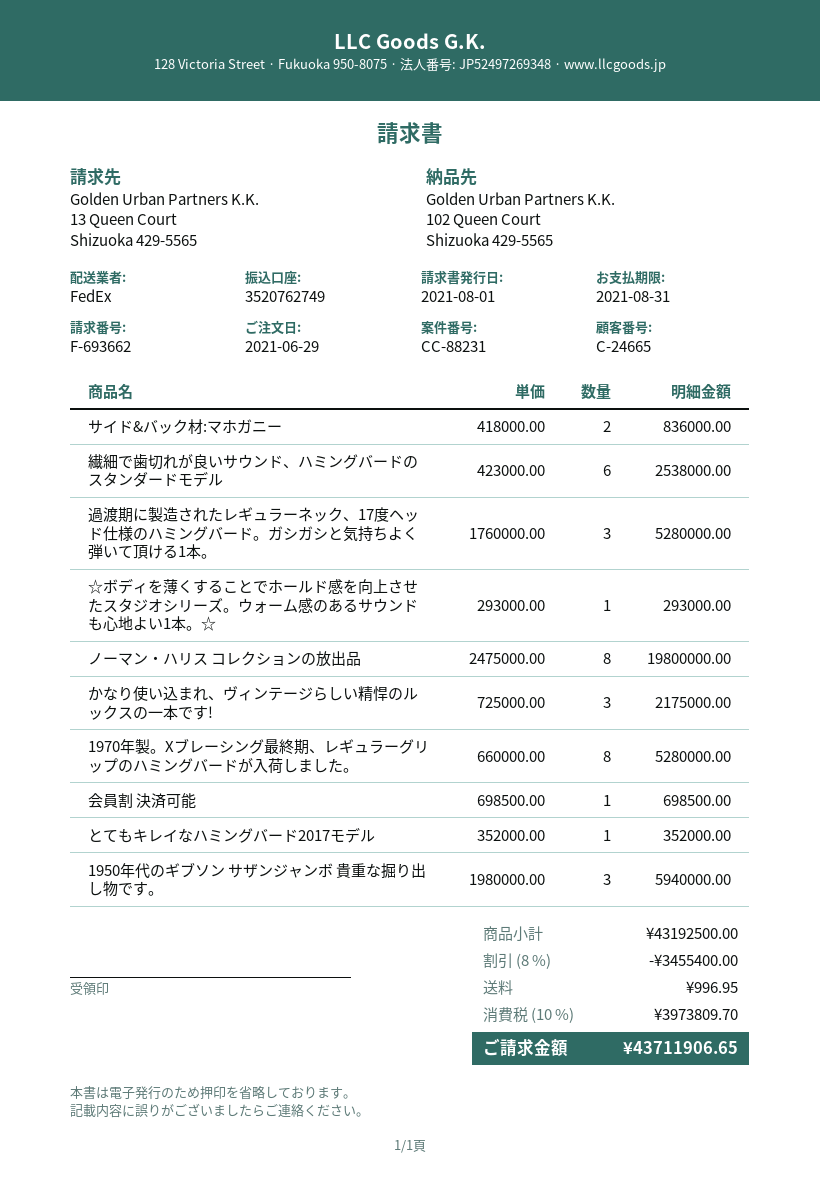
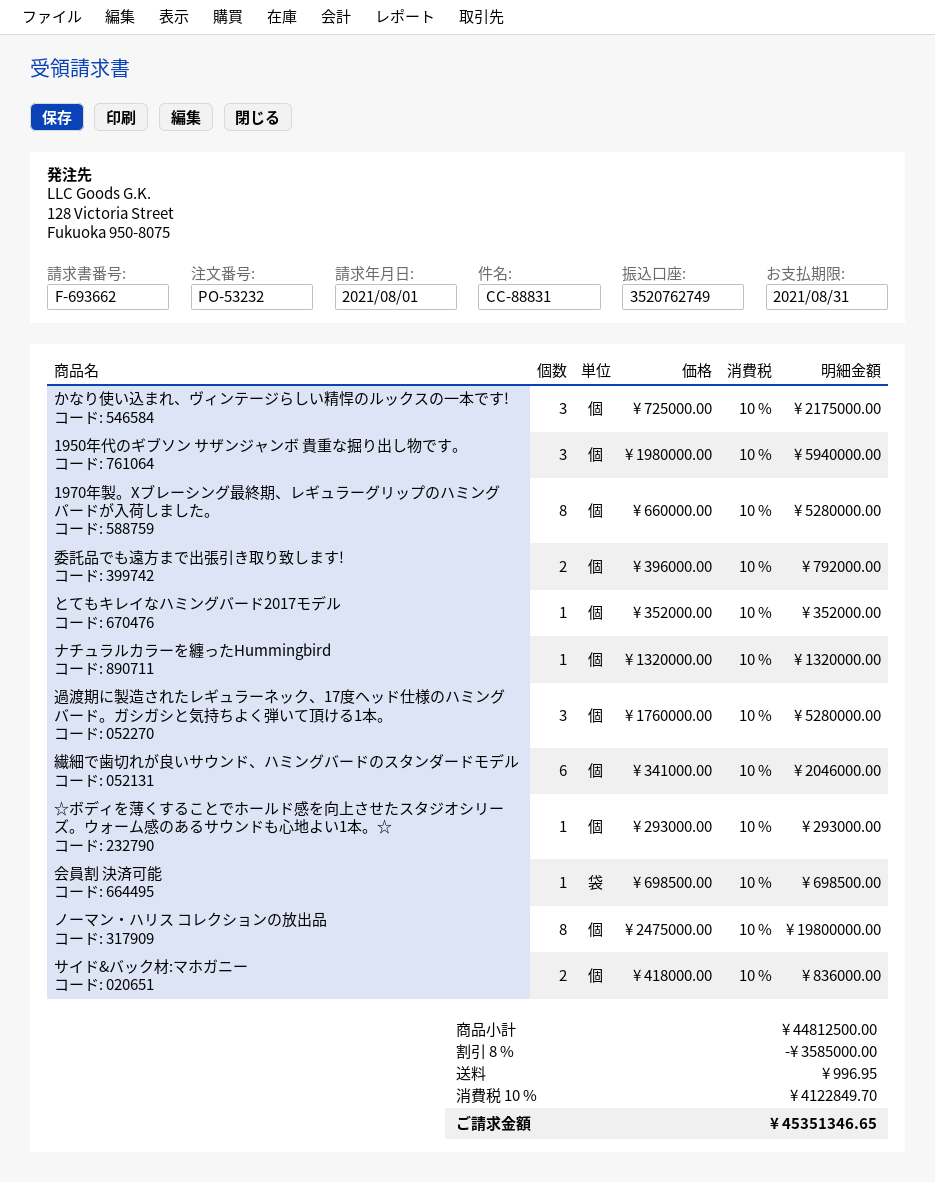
reference: CC-88231 -> CC-88831
繊細で歯切れが良いサウンド、ハミングバードのスタンダードモデル: 6 x 423000.00 = 2538000.00 -> 6 x 341000.00 = 2046000.00
委託品でも遠方まで出張引き取り致します!: none -> 2 x 396000.00 = 792000.00
ナチュラルカラーを纏ったHummingbird: none -> 1 x 1320000.00 = 1320000.00
subtotal: 43192500.00 -> 44812500.00
discount: 8% = 3455400.00 -> 8% = 3585000.00
tax: 10% = 3973809.70 -> 10% = 4122849.70
total: 43711906.65 -> 45351346.65

